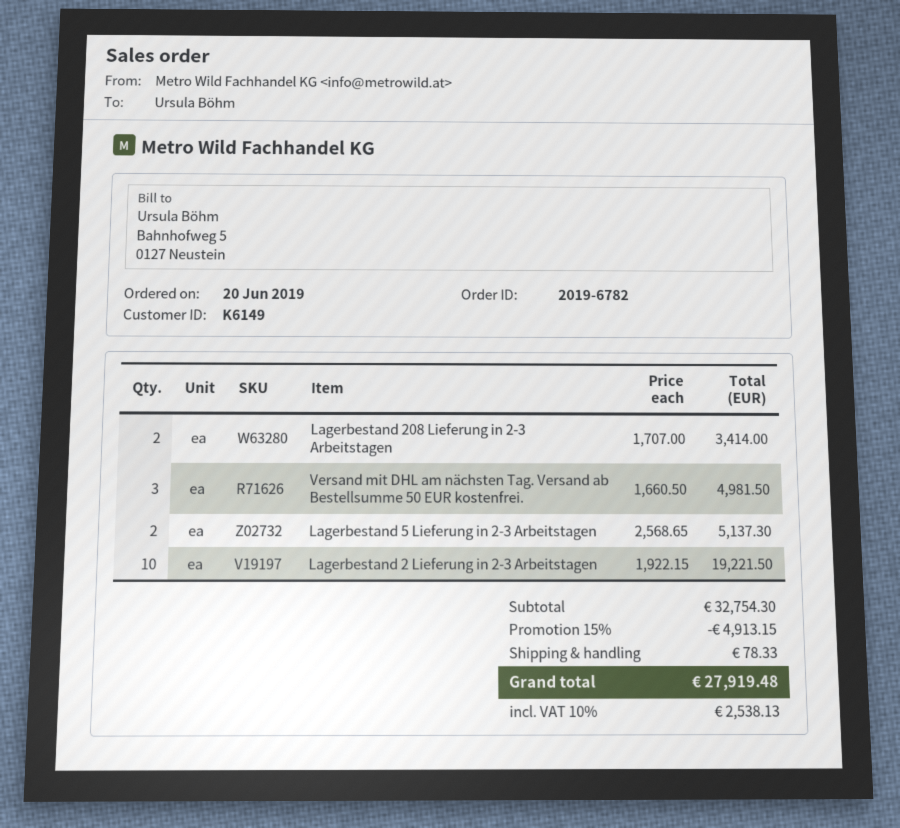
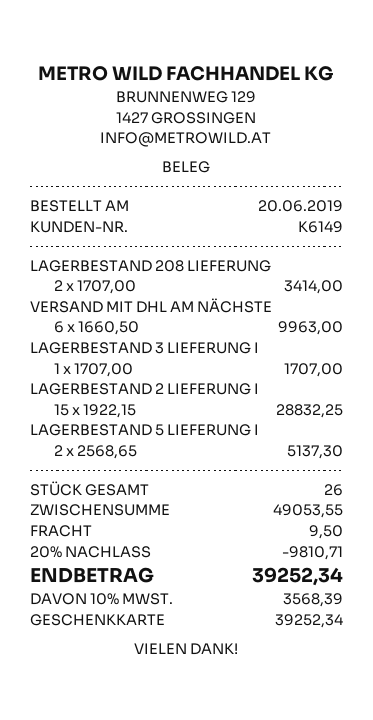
Versand mit DHL am nächsten Tag. Versand ab Bestellsumme 50 EUR kostenfrei.: 3 x 1660.50 = 4981.50 -> 6 x 1660.50 = 9963.00
Lagerbestand 2 Lieferung in 2-3 Arbeitstagen: 10 x 1922.15 = 19221.50 -> 15 x 1922.15 = 28832.25
LAGERBESTAND 3 LIEFERUNG I: none -> 1 x 1707.00 = 1707.00
subtotal: 32754.30 -> 49053.55
discount: 15% = 4913.15 -> 20% = 9810.71
shipping: 78.33 -> 9.50
tax: 10% = 2538.13 -> 10% = 3568.39
total: 27919.48 -> 39252.34

